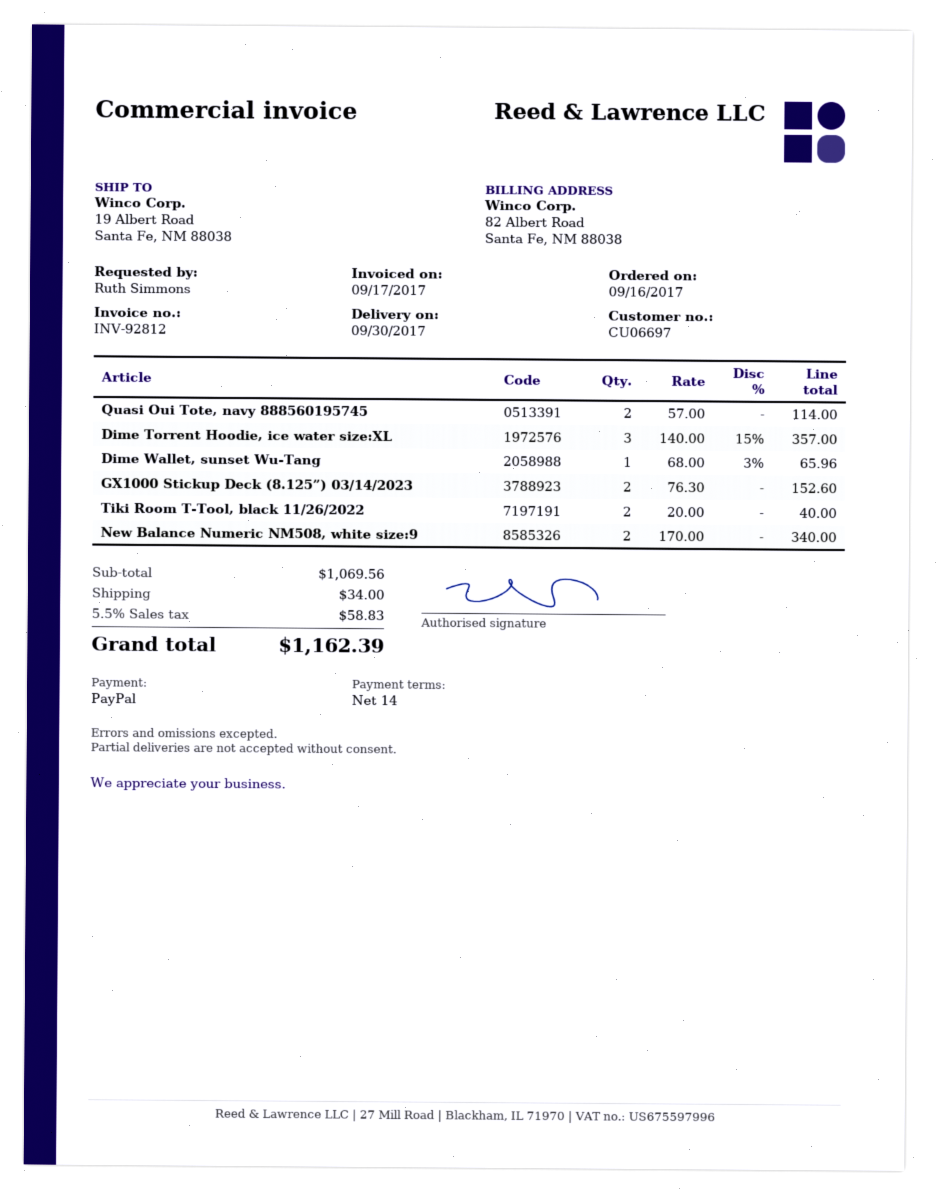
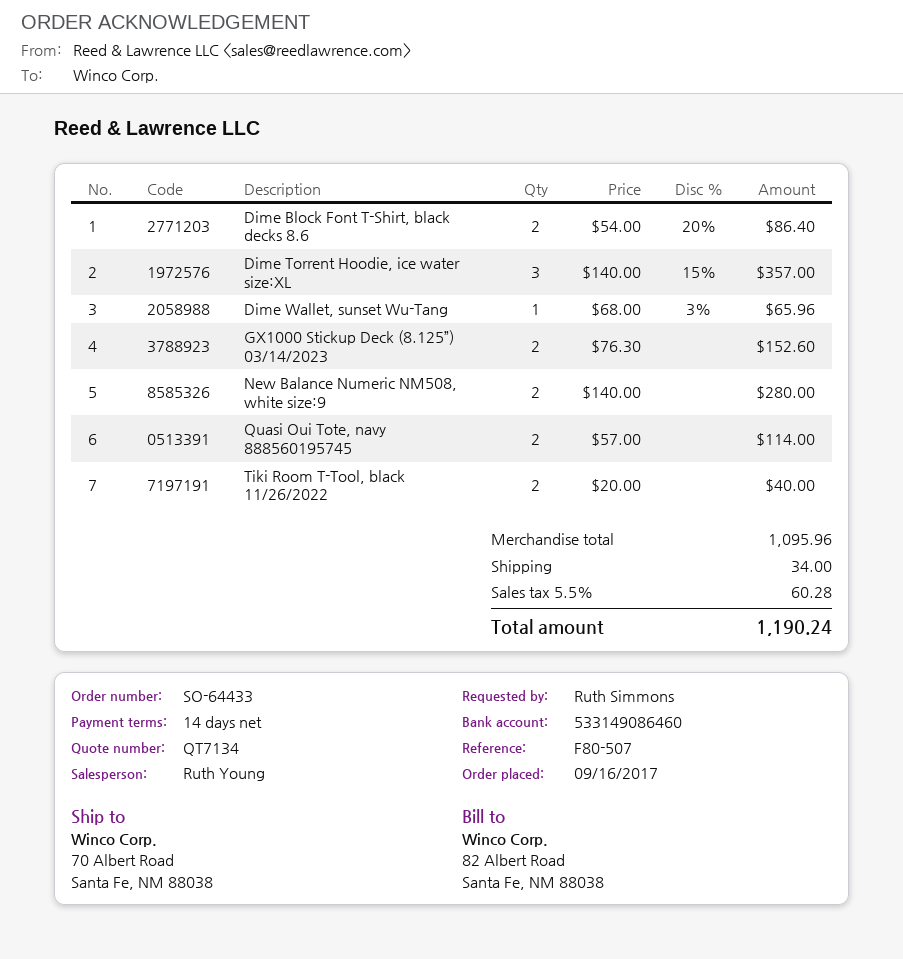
ship to: 19 Albert Road, Santa Fe, NM 88038 -> 70 Albert Road, Santa Fe, NM 88038
New Balance Numeric NM508, white size:9: 2 x 170.00 = 340.00 -> 2 x 140.00 = 280.00
Dime Block Font T-Shirt, black decks 8.6: none -> 2 x 54.00 - 20% = 86.40
subtotal: 1069.56 -> 1095.96
tax: 5.5% = 58.83 -> 5.5% = 60.28
total: 1162.39 -> 1190.24

